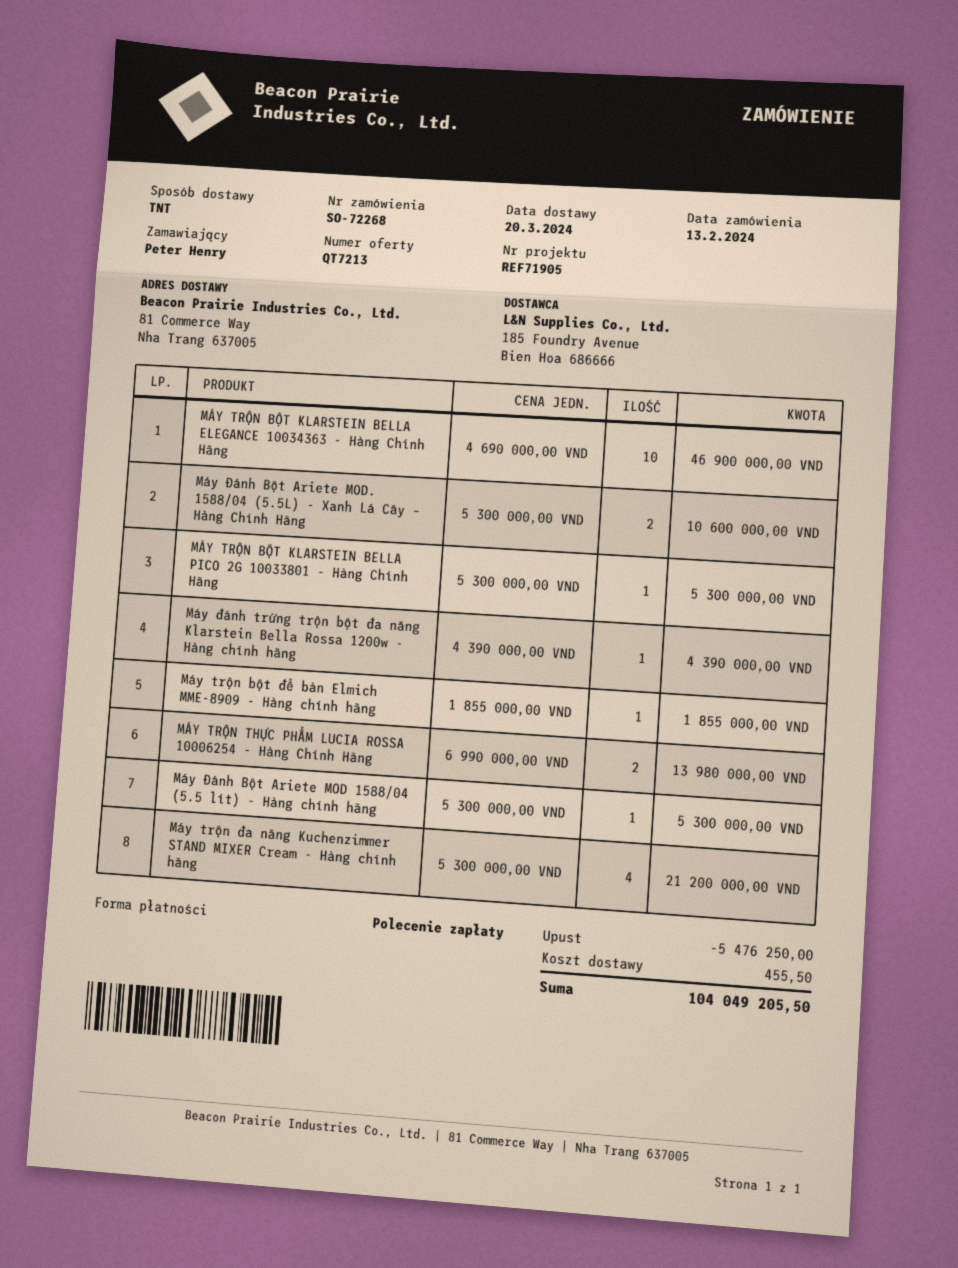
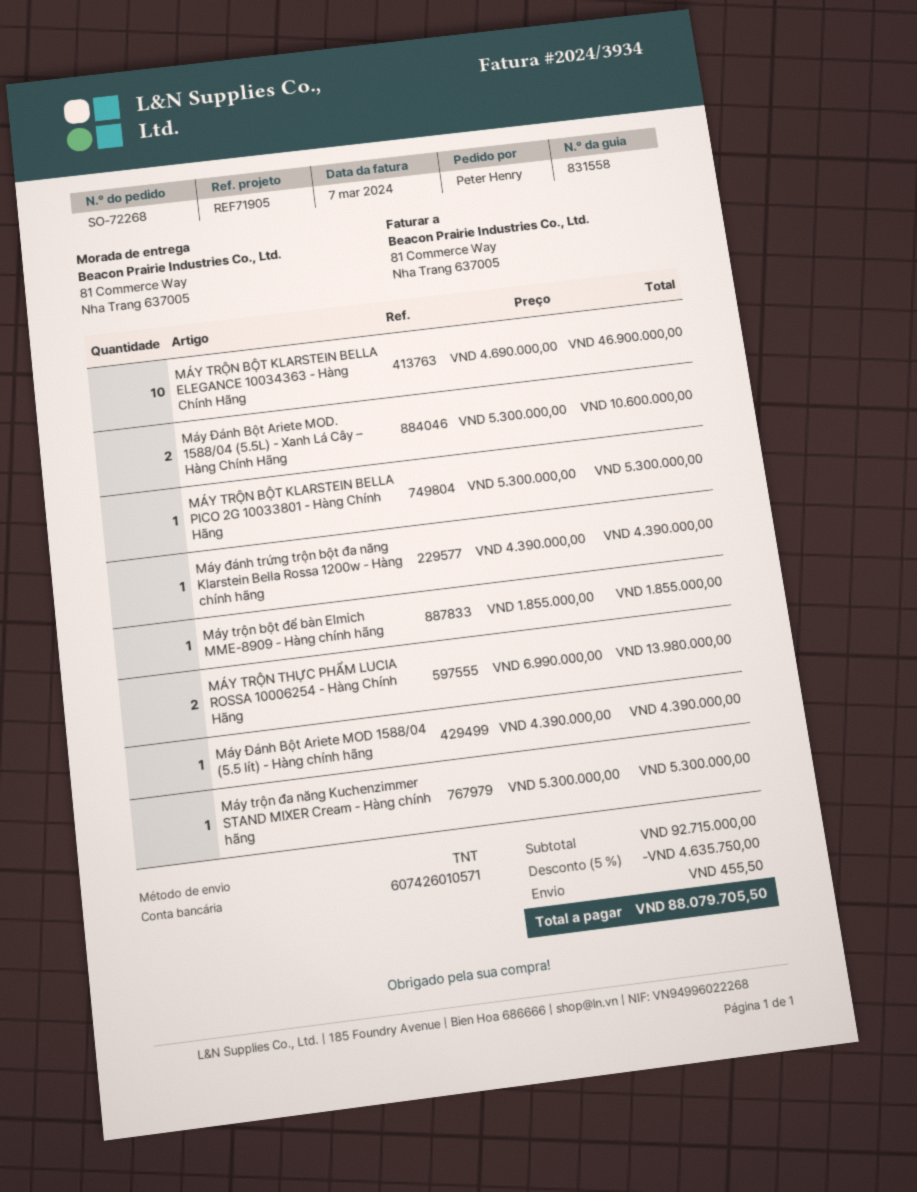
Máy Đánh Bột Ariete MOD 1588/04 (5.5 lít) - Hàng chính hãng: 1 x 5300000.00 = 5300000.00 -> 1 x 4390000.00 = 4390000.00
Máy trộn đa năng Kuchenzimmer STAND MIXER Cream - Hàng chính hãng: 4 x 5300000.00 = 21200000.00 -> 1 x 5300000.00 = 5300000.00
discount: 5476250.00 -> 4635750.00
total: 104049205.50 -> 88079705.50

